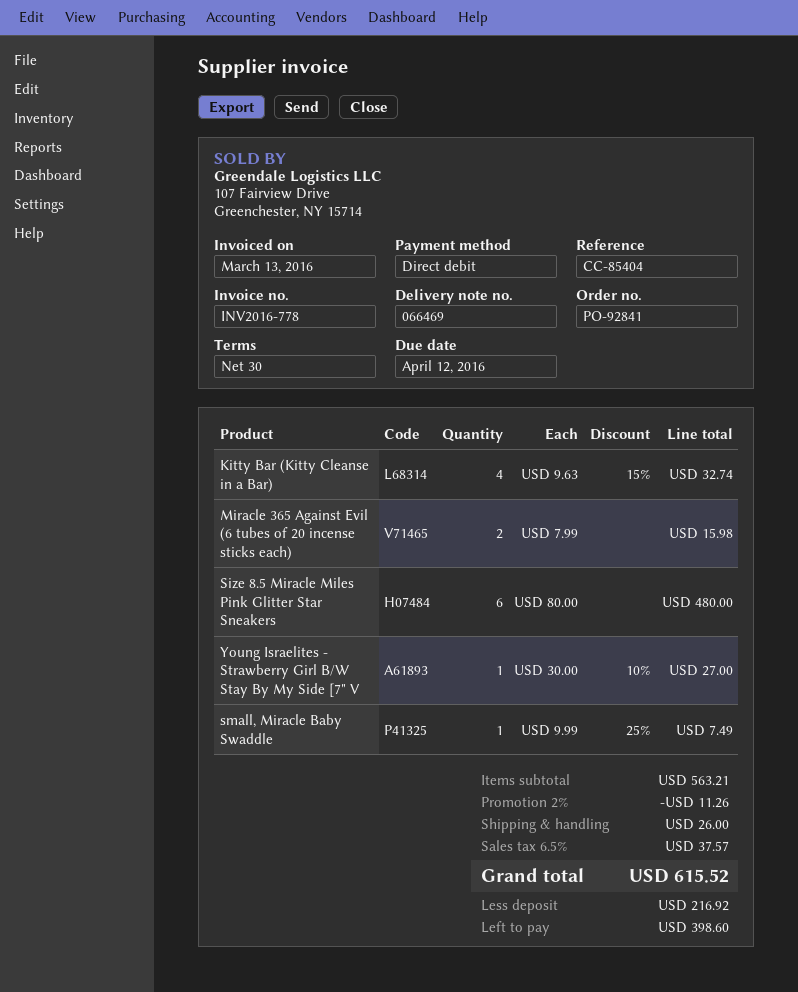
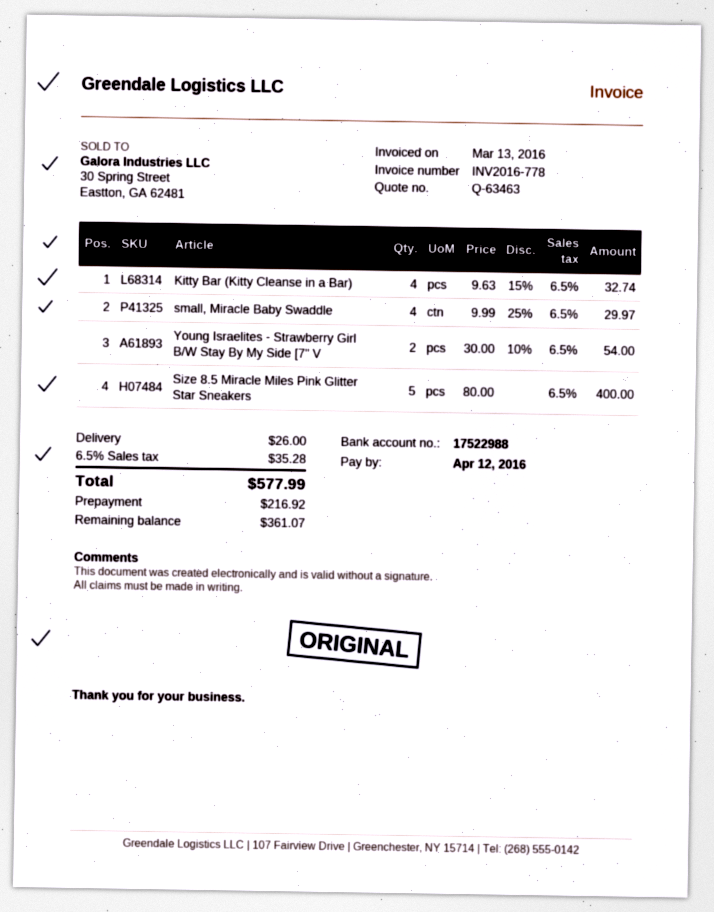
Miracle 365 Against Evil (6 tubes of 20 incense sticks each): 2 x 7.99 = 15.98 -> none
Size 8.5 Miracle Miles Pink Glitter Star Sneakers: 6 x 80.00 = 480.00 -> 5 x 80.00 = 400.00
Young Israelites - Strawberry Girl B/W Stay By My Side [7" V: 1 x 30.00 - 10% = 27.00 -> 2 x 30.00 - 10% = 54.00
small, Miracle Baby Swaddle: 1 x 9.99 - 25% = 7.49 -> 4 x 9.99 - 25% = 29.97
discount: 2% = 11.26 -> none
tax: 6.5% = 37.57 -> 6.5% = 35.28
total: 615.52 -> 577.99
balance: 398.60 -> 361.07

